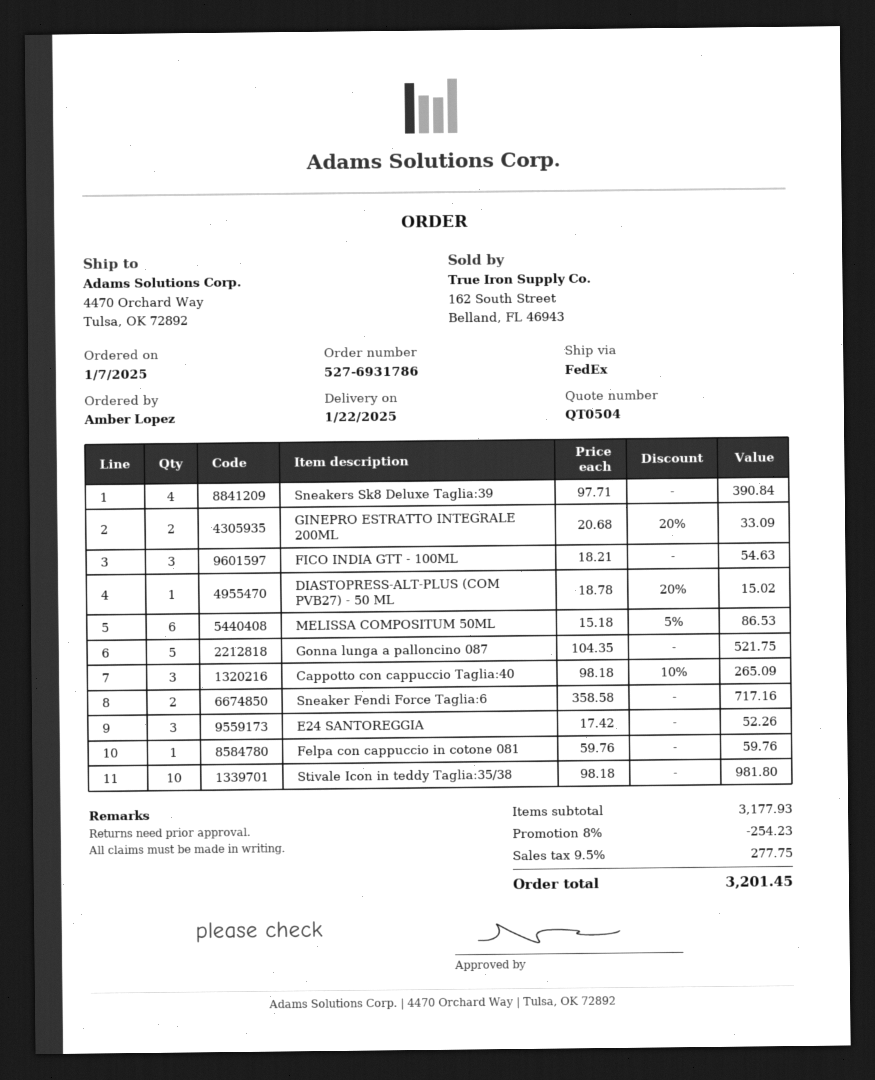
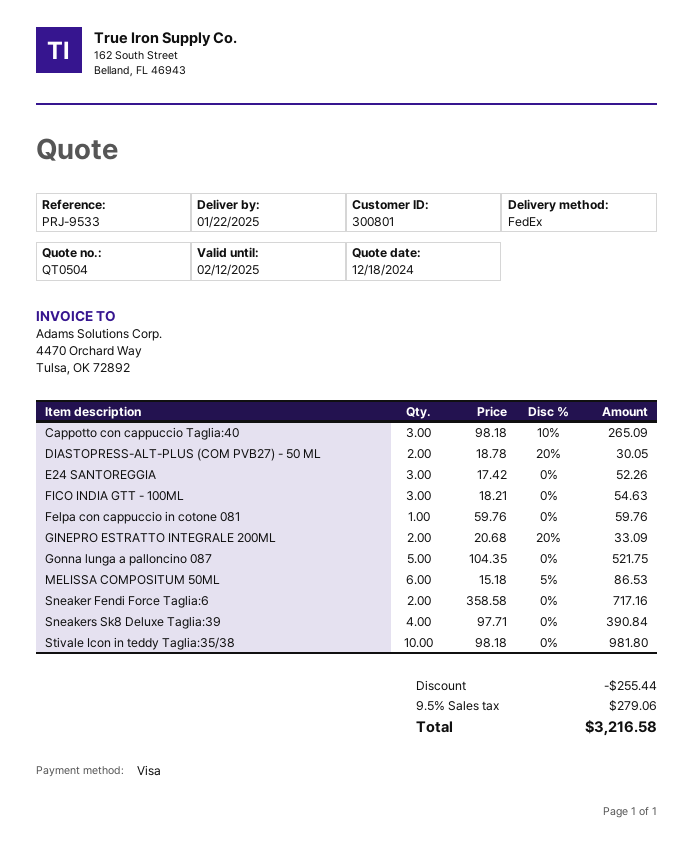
DIASTOPRESS-ALT-PLUS (COM PVB27) - 50 ML: 1 x 18.78 - 20% = 15.02 -> 2 x 18.78 - 20% = 30.05
discount: 254.23 -> 255.44
tax: 9.5% = 277.75 -> 9.5% = 279.06
total: 3201.45 -> 3216.58

